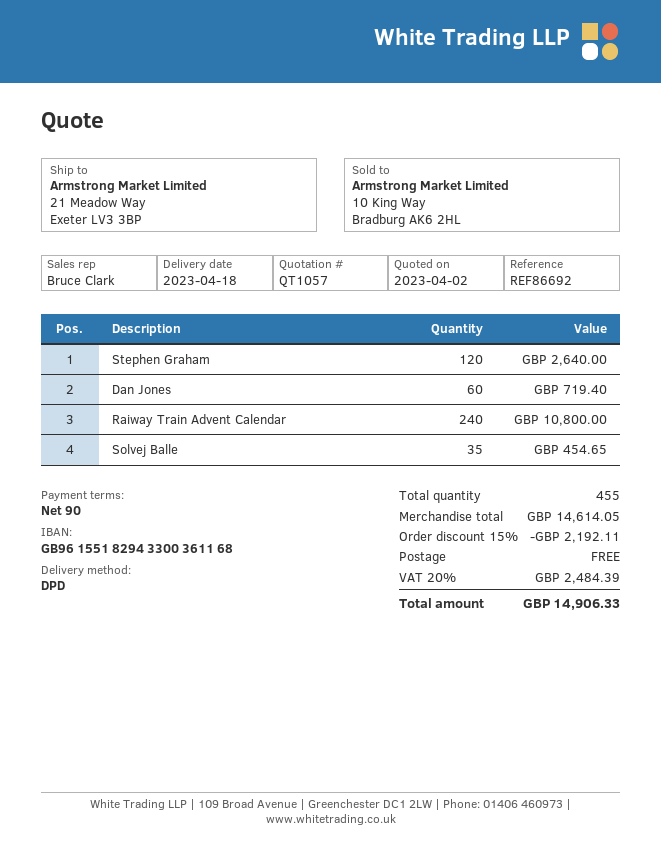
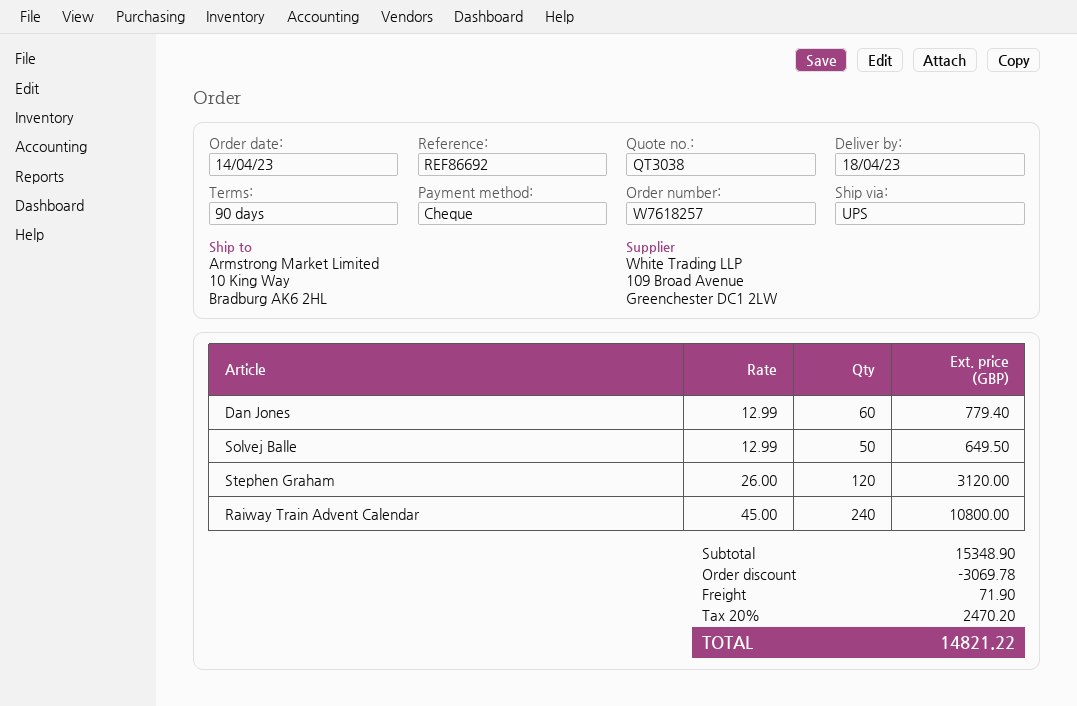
quote number: QT1057 -> QT3038
shipping method: DPD -> UPS
ship to: 21 Meadow Way, Exeter LV3 3BP -> 10 King Way, Bradburg AK6 2HL
Stephen Graham: 120 for 2640.00 -> 120 for 3120.00
Dan Jones: 60 for 719.40 -> 60 for 779.40
Solvej Balle: 35 for 454.65 -> 50 for 649.50
subtotal: 14614.05 -> 15348.90
discount: 2192.11 -> 3069.78
shipping: 0.00 -> 71.90
tax: 20% = 2484.39 -> 20% = 2470.20
total: 14906.33 -> 14821.22

